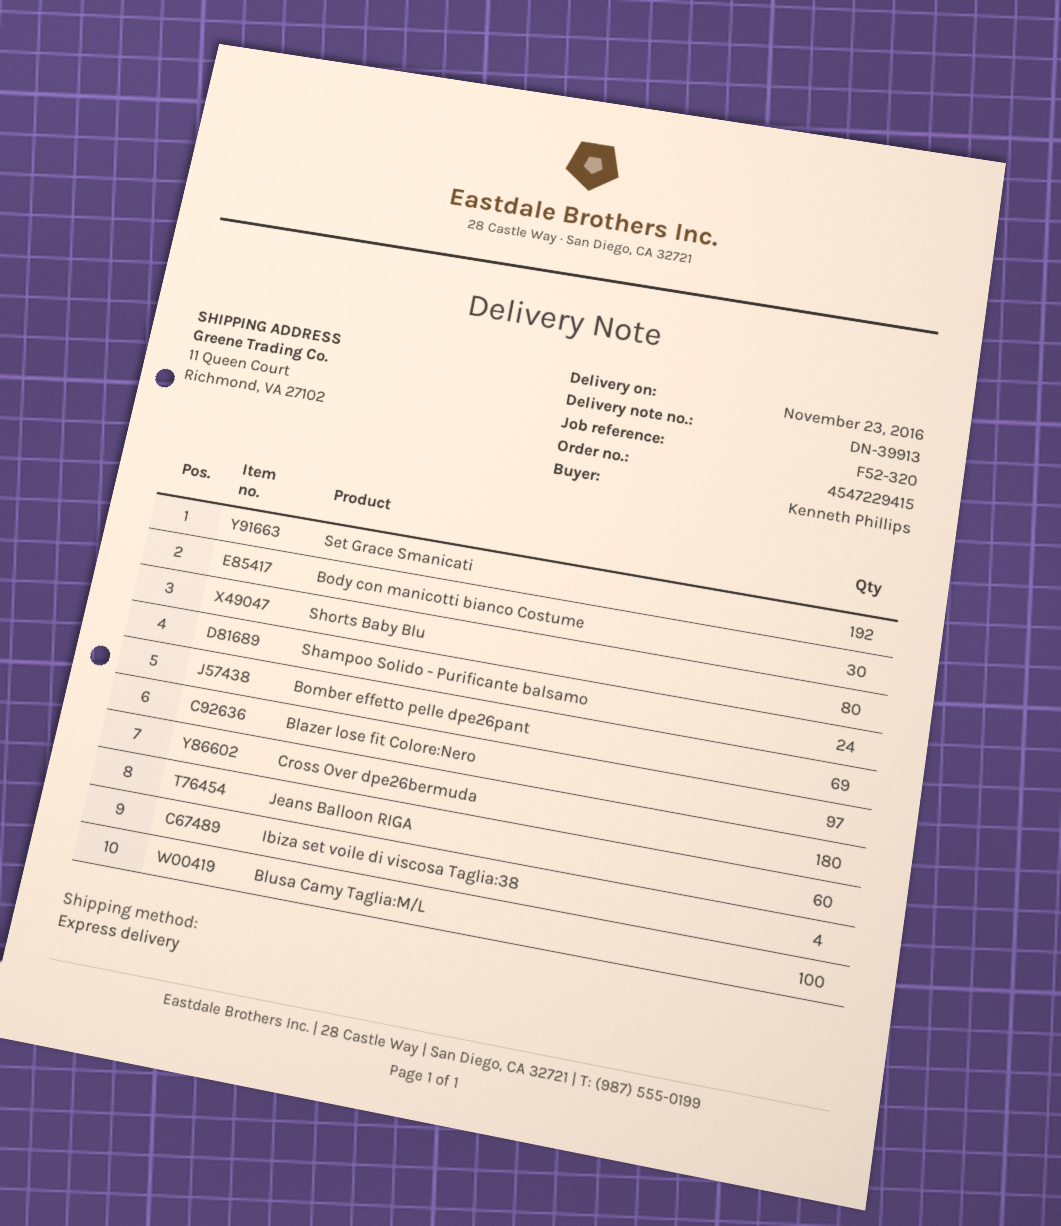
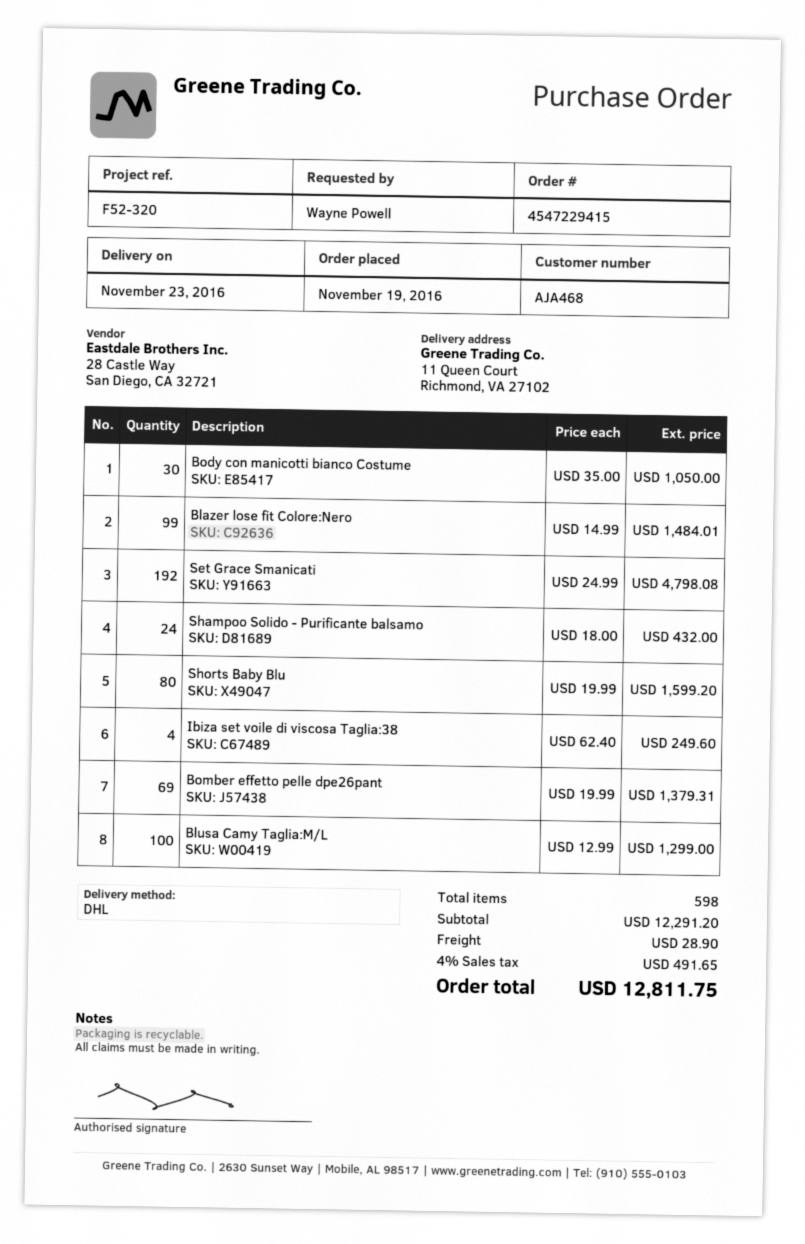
ordered by: Kenneth Phillips -> Wayne Powell
shipping method: express -> DHL
Blazer lose fit Colore:Nero: 97 -> 99
Cross Over dpe26bermuda: 180 -> none
Jeans Balloon RIGA: 60 -> none

